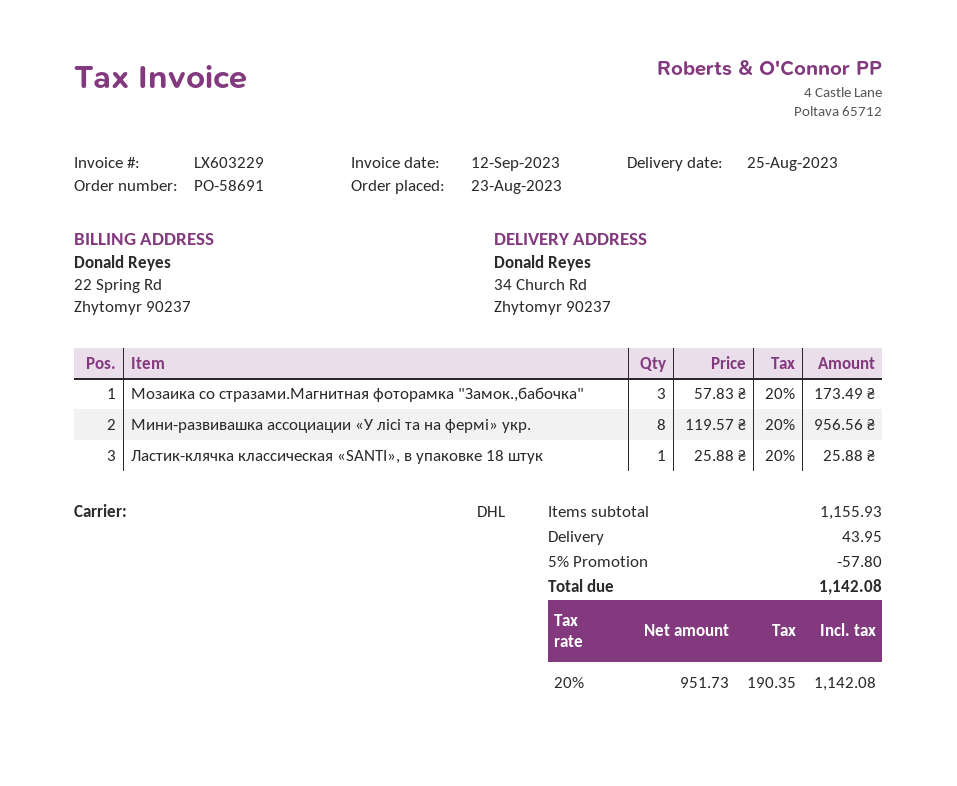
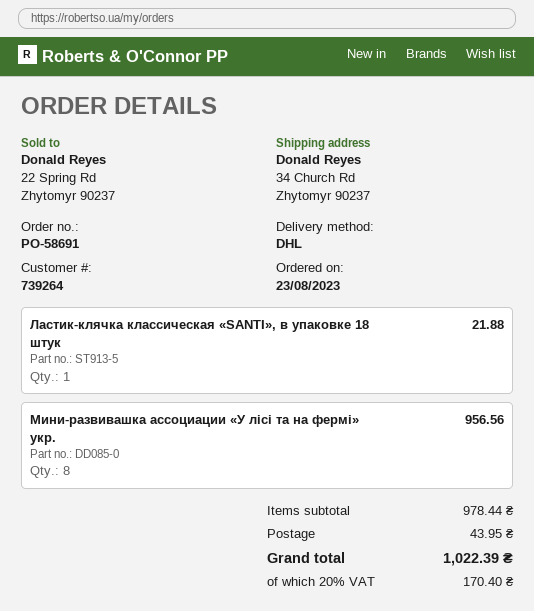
Мозаика со стразами.Магнитная фоторамка "Замок.,бабочка": 3 for 173.49 -> none
Ластик-клячка классическая «SANTI», в упаковке 18 штук: 1 for 25.88 -> 1 for 21.88
subtotal: 1155.93 -> 978.44
discount: 5% = 57.80 -> none
tax: 20% = 190.35 -> 20% = 170.40
total: 1142.08 -> 1022.39

